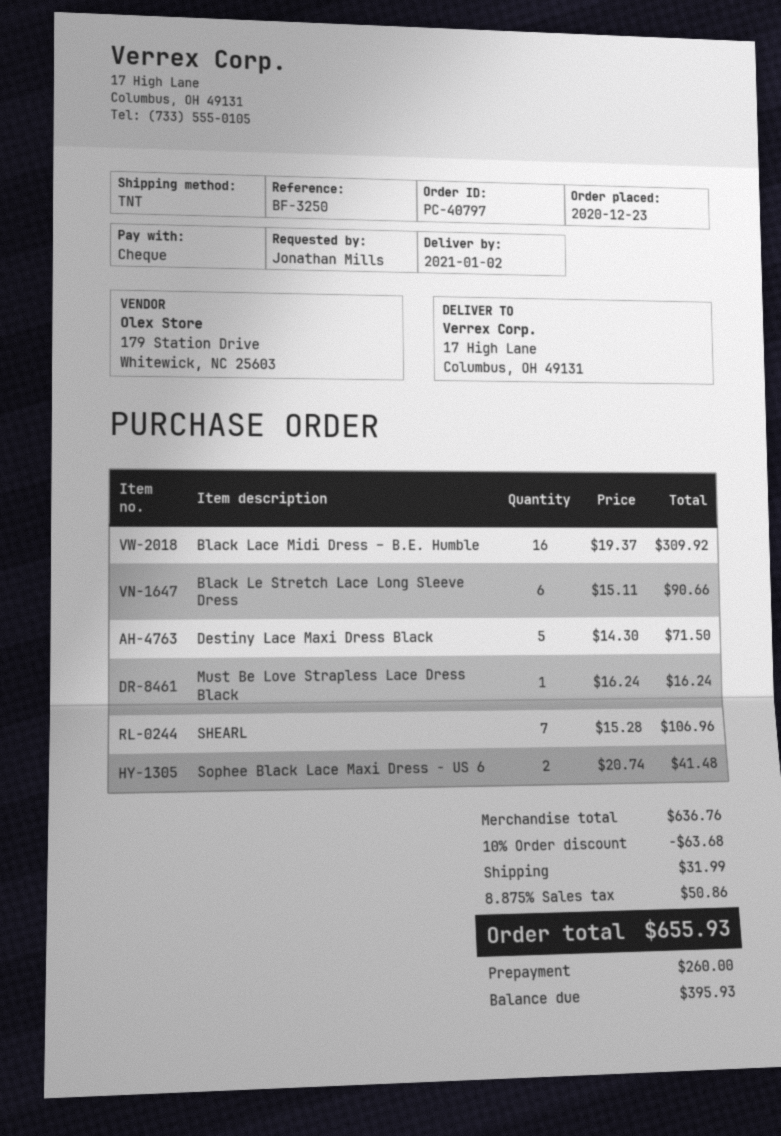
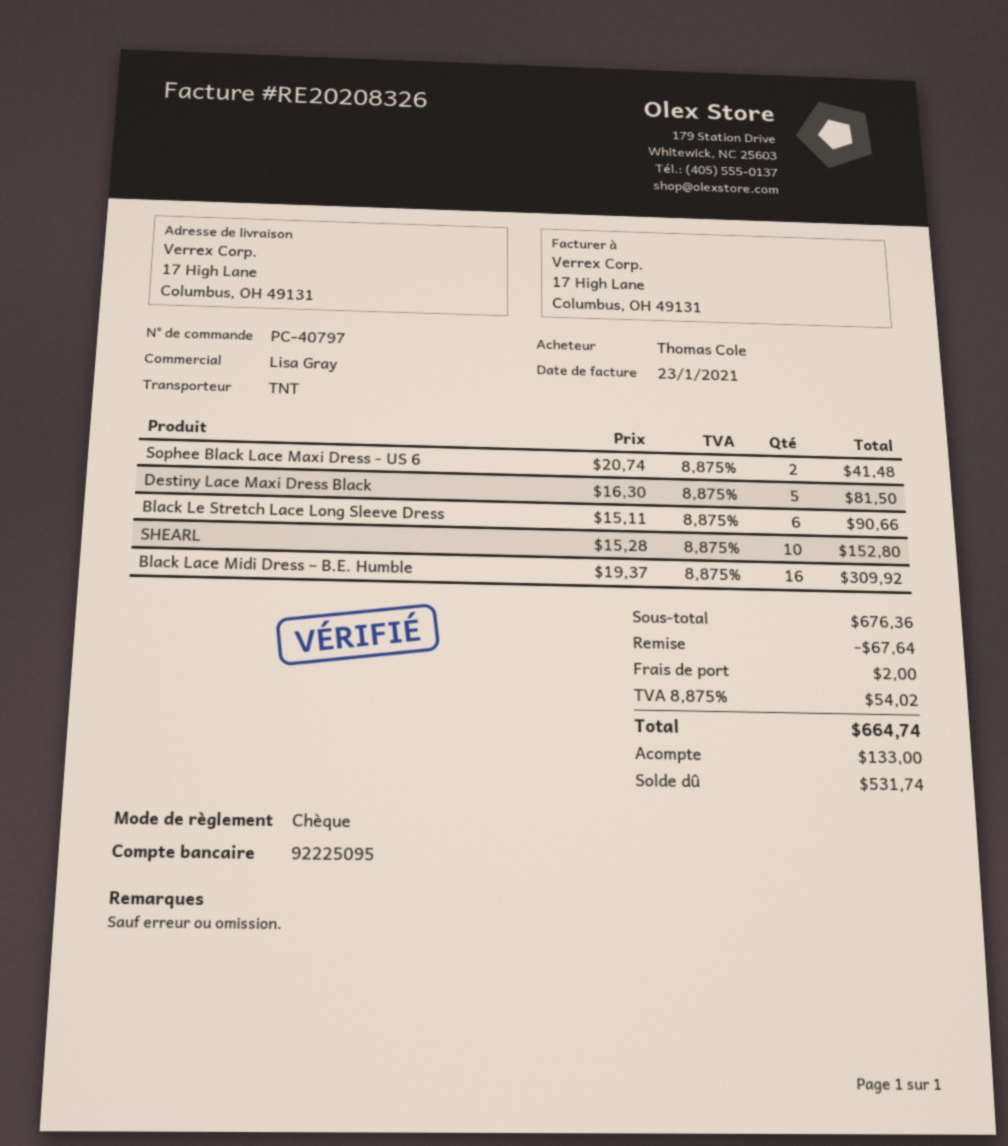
ordered by: Jonathan Mills -> Thomas Cole
Destiny Lace Maxi Dress Black: 5 x 14.30 = 71.50 -> 5 x 16.30 = 81.50
Must Be Love Strapless Lace Dress Black: 1 x 16.24 = 16.24 -> none
SHEARL: 7 x 15.28 = 106.96 -> 10 x 15.28 = 152.80
subtotal: 636.76 -> 676.36
discount: 63.68 -> 67.64
shipping: 31.99 -> 2.00
tax: 8.875% = 50.86 -> 8.875% = 54.02
total: 655.93 -> 664.74
deposit: 260.00 -> 133.00
balance: 395.93 -> 531.74

